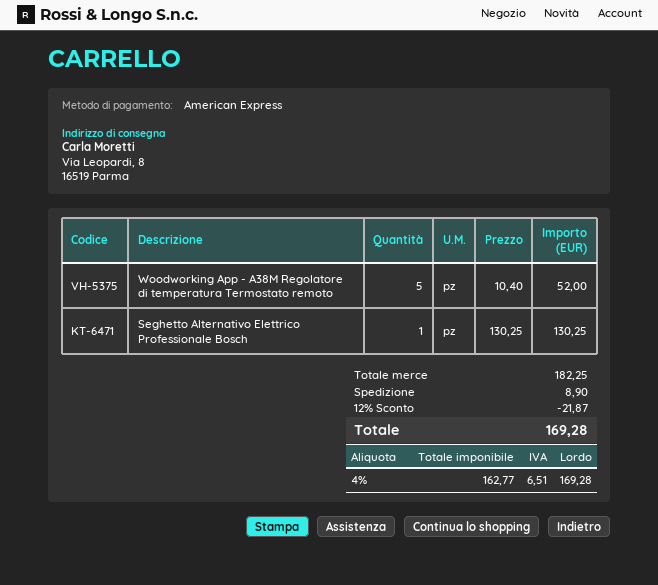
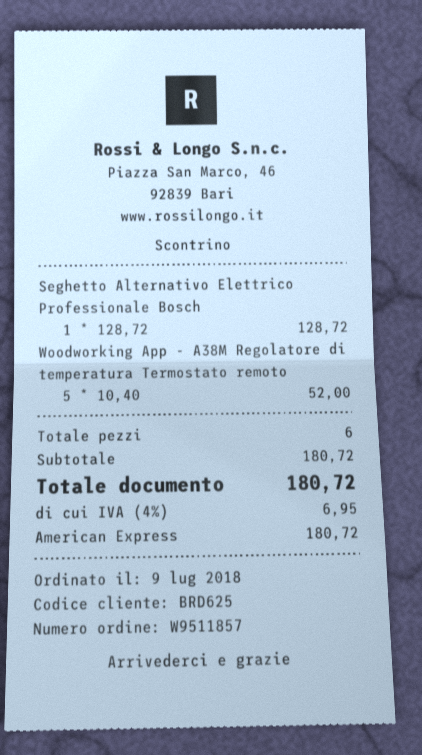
Seghetto Alternativo Elettrico Professionale Bosch: 1 x 130.25 = 130.25 -> 1 x 128.72 = 128.72
subtotal: 182.25 -> 180.72
discount: 12% = 21.87 -> none
shipping: 8.90 -> none
tax: 4% = 6.51 -> 4% = 6.95
total: 169.28 -> 180.72

